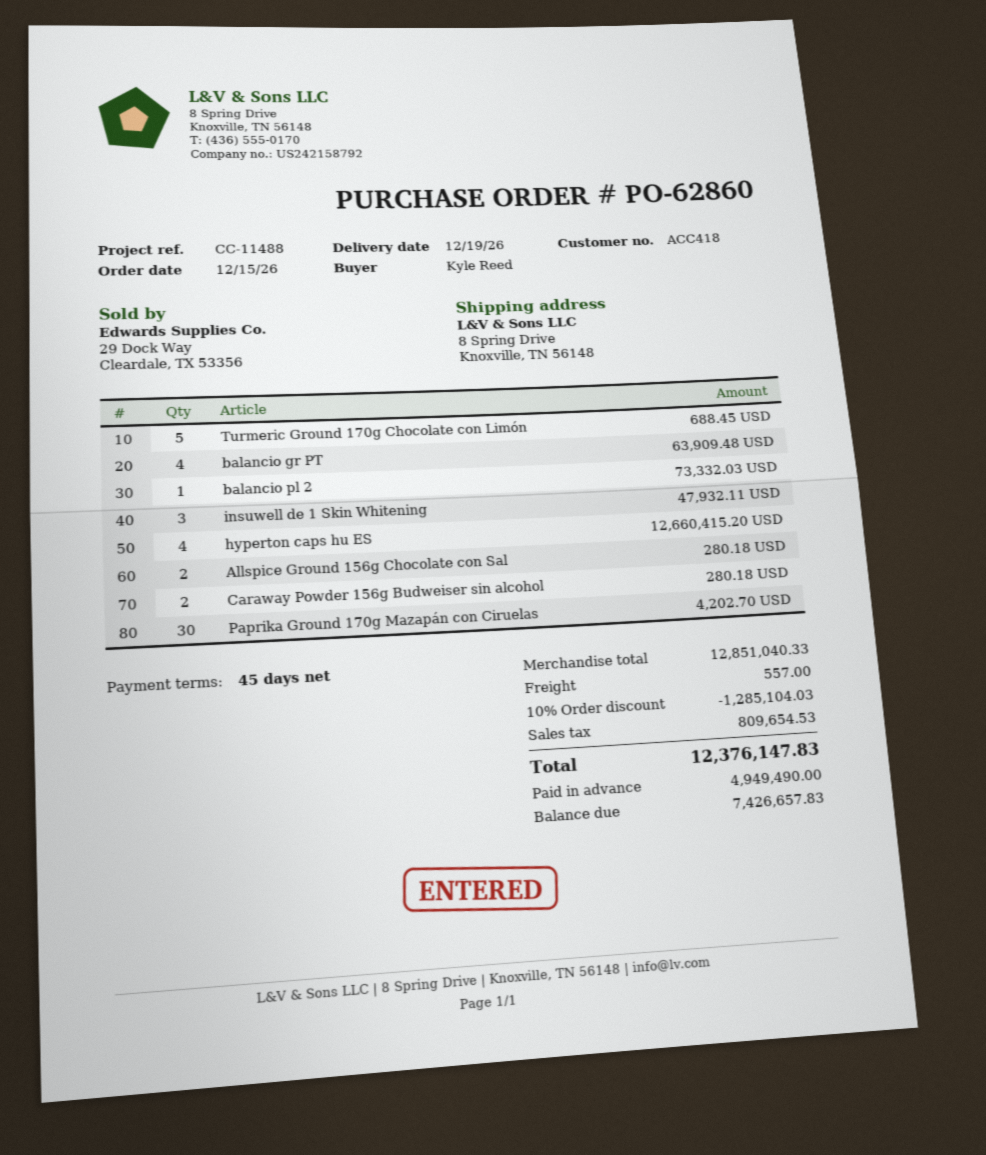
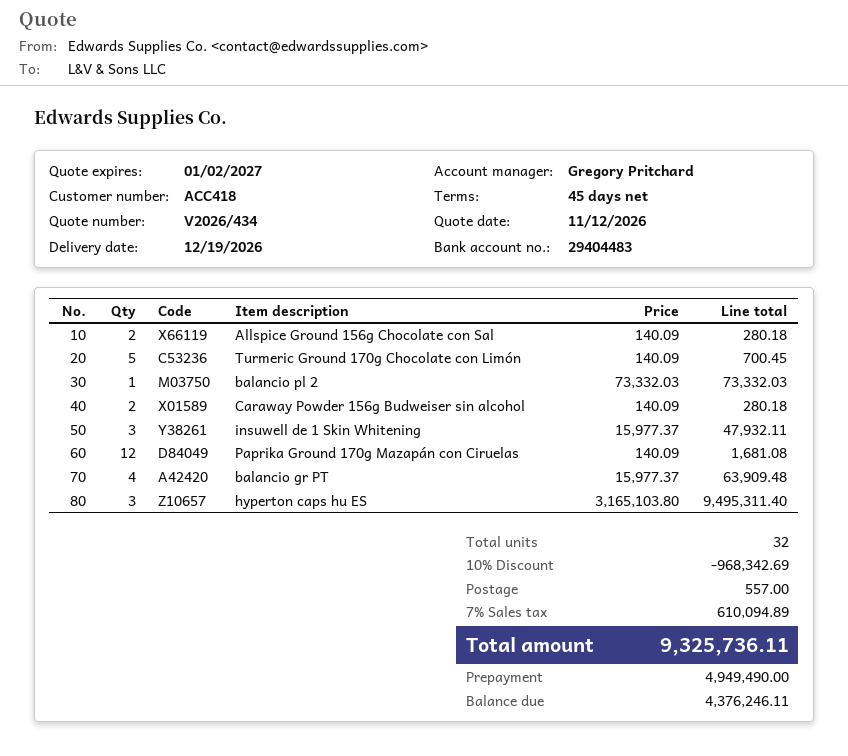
Turmeric Ground 170g Chocolate con Limón: 5 for 688.45 -> 5 for 700.45
hyperton caps hu ES: 4 for 12660415.20 -> 3 for 9495311.40
Paprika Ground 170g Mazapán con Ciruelas: 30 for 4202.70 -> 12 for 1681.08
discount: 10% = 1285104.03 -> 10% = 968342.69
tax: 809654.53 -> 610094.89
total: 12376147.83 -> 9325736.11
balance: 7426657.83 -> 4376246.11

